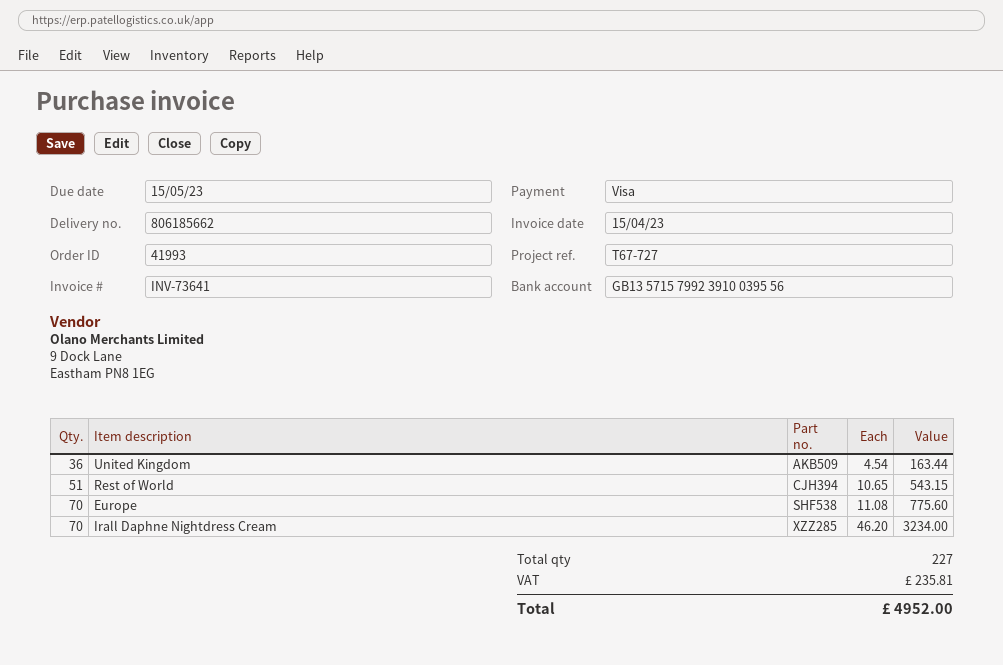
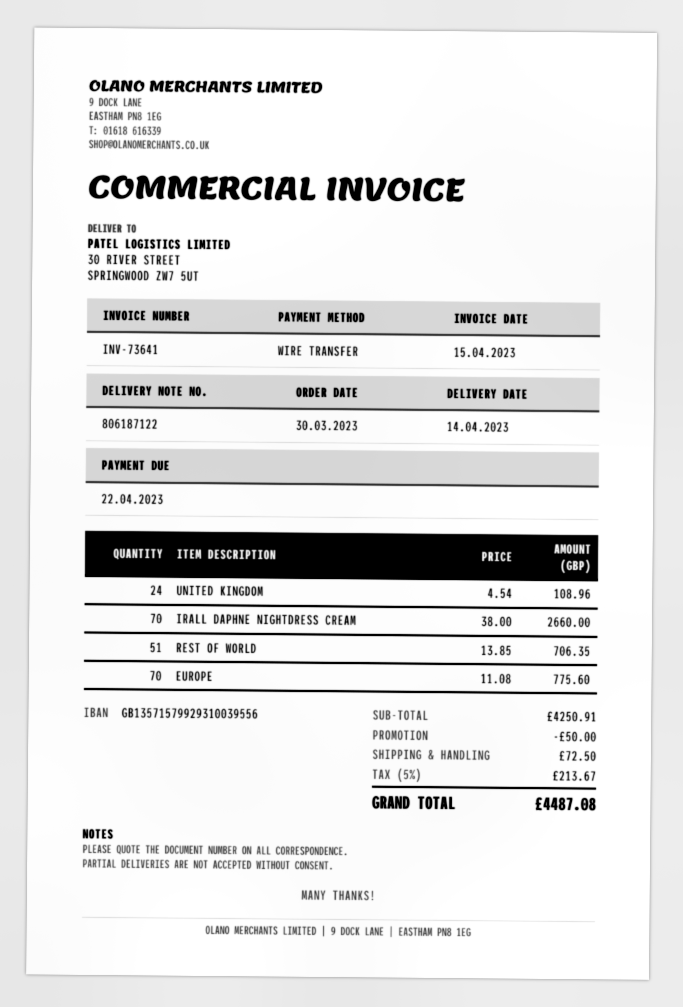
delivery note number: 806185662 -> 806187122
due date: 2023-05-15 -> 2023-04-22
payment method: Visa -> bank transfer
bank account: GB13571579923910039556 -> GB13571579929310039556
United Kingdom: 36 x 4.54 = 163.44 -> 24 x 4.54 = 108.96
Rest of World: 51 x 10.65 = 543.15 -> 51 x 13.85 = 706.35
Irall Daphne Nightdress Cream: 70 x 46.20 = 3234.00 -> 70 x 38.00 = 2660.00
discount: none -> 50.00
shipping: none -> 72.50
tax: 235.81 -> 213.67
total: 4952.00 -> 4487.08

